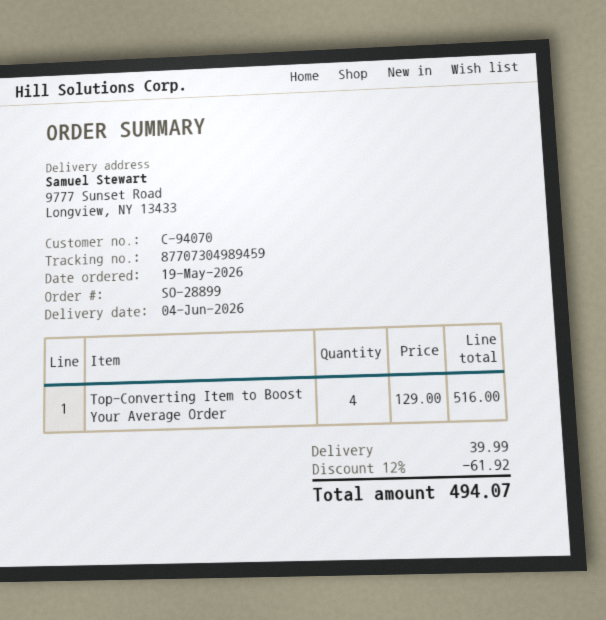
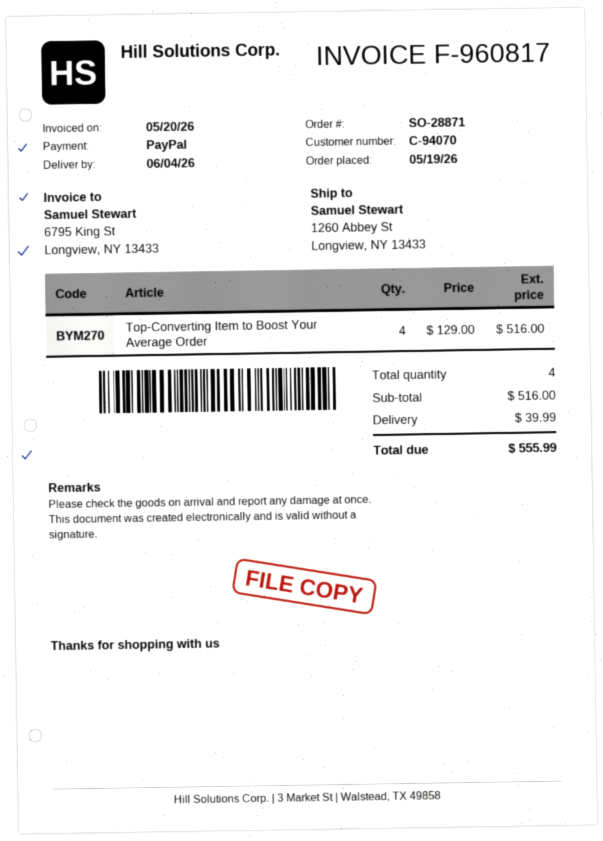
order number: SO-28899 -> SO-28871
ship to: 9777 Sunset Road, Longview, NY 13433 -> 1260 Abbey St, Longview, NY 13433
discount: 12% = 61.92 -> none
total: 494.07 -> 555.99

